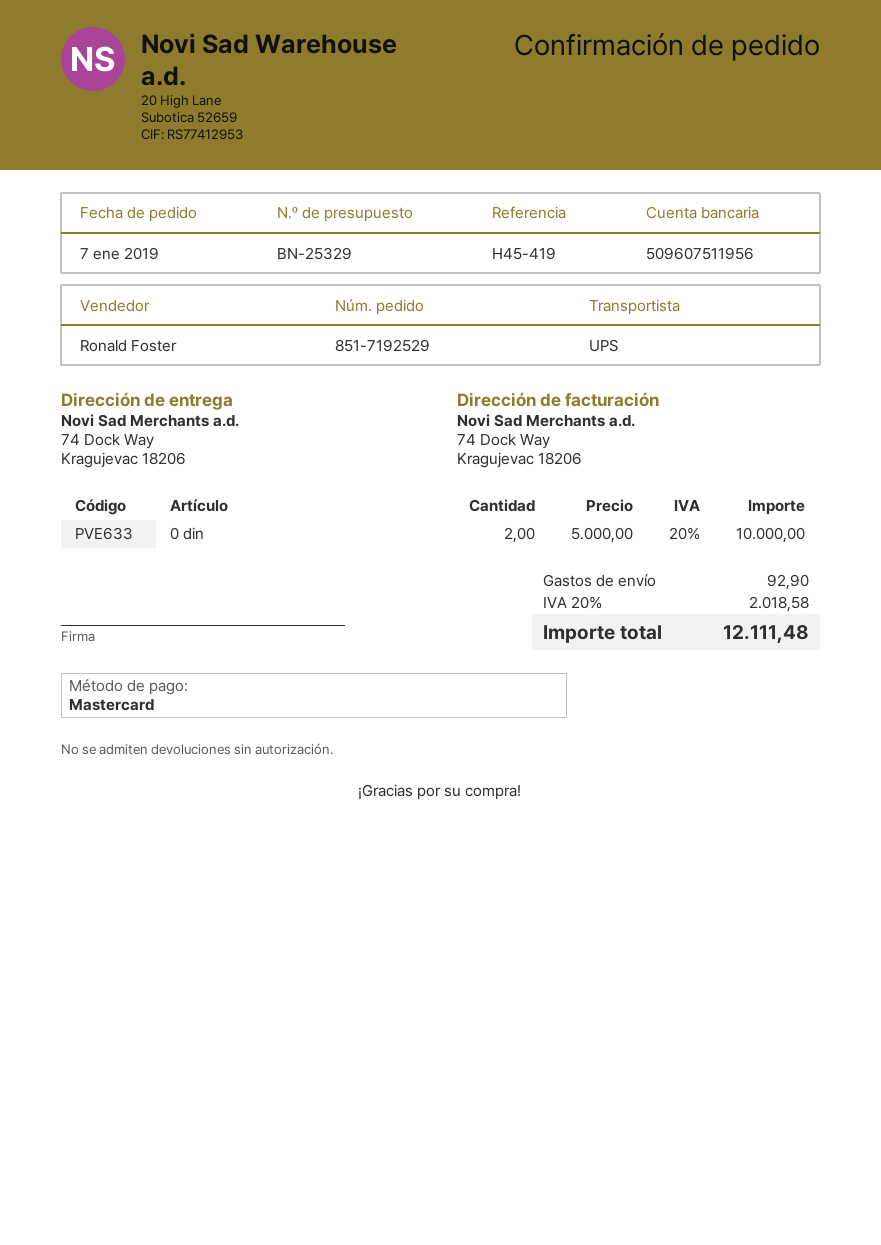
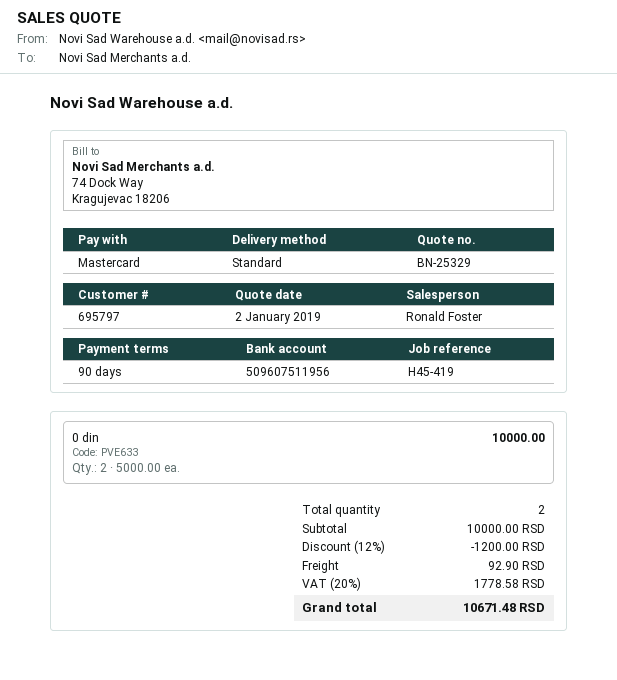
shipping method: UPS -> standard
discount: none -> 12% = 1200.00
tax: 20% = 2018.58 -> 20% = 1778.58
total: 12111.48 -> 10671.48

